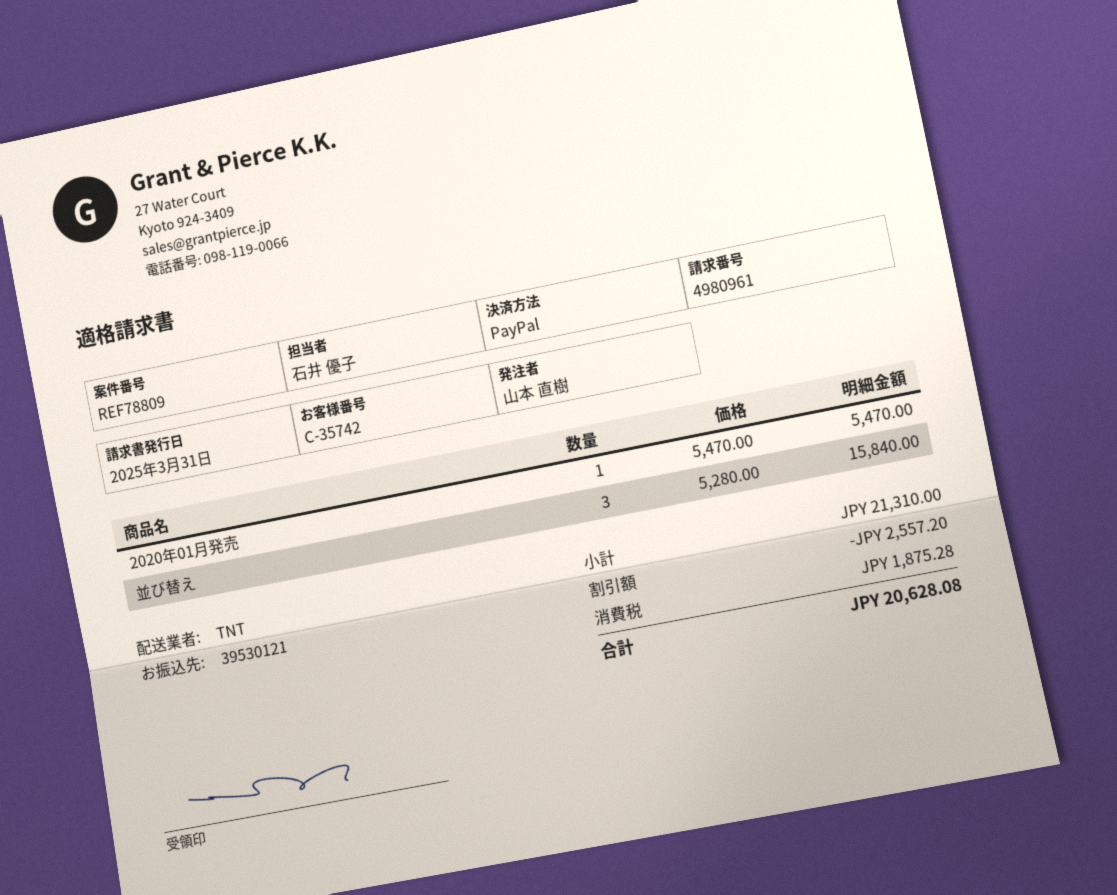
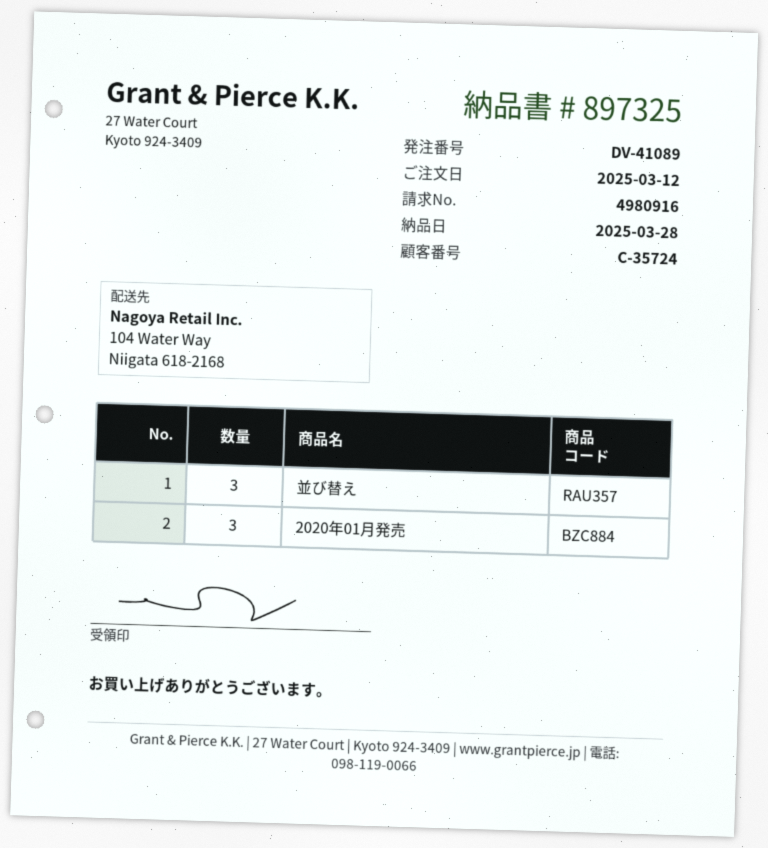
invoice number: 4980961 -> 4980916
customer number: C-35742 -> C-35724
2020年01月発売: 1 -> 3

